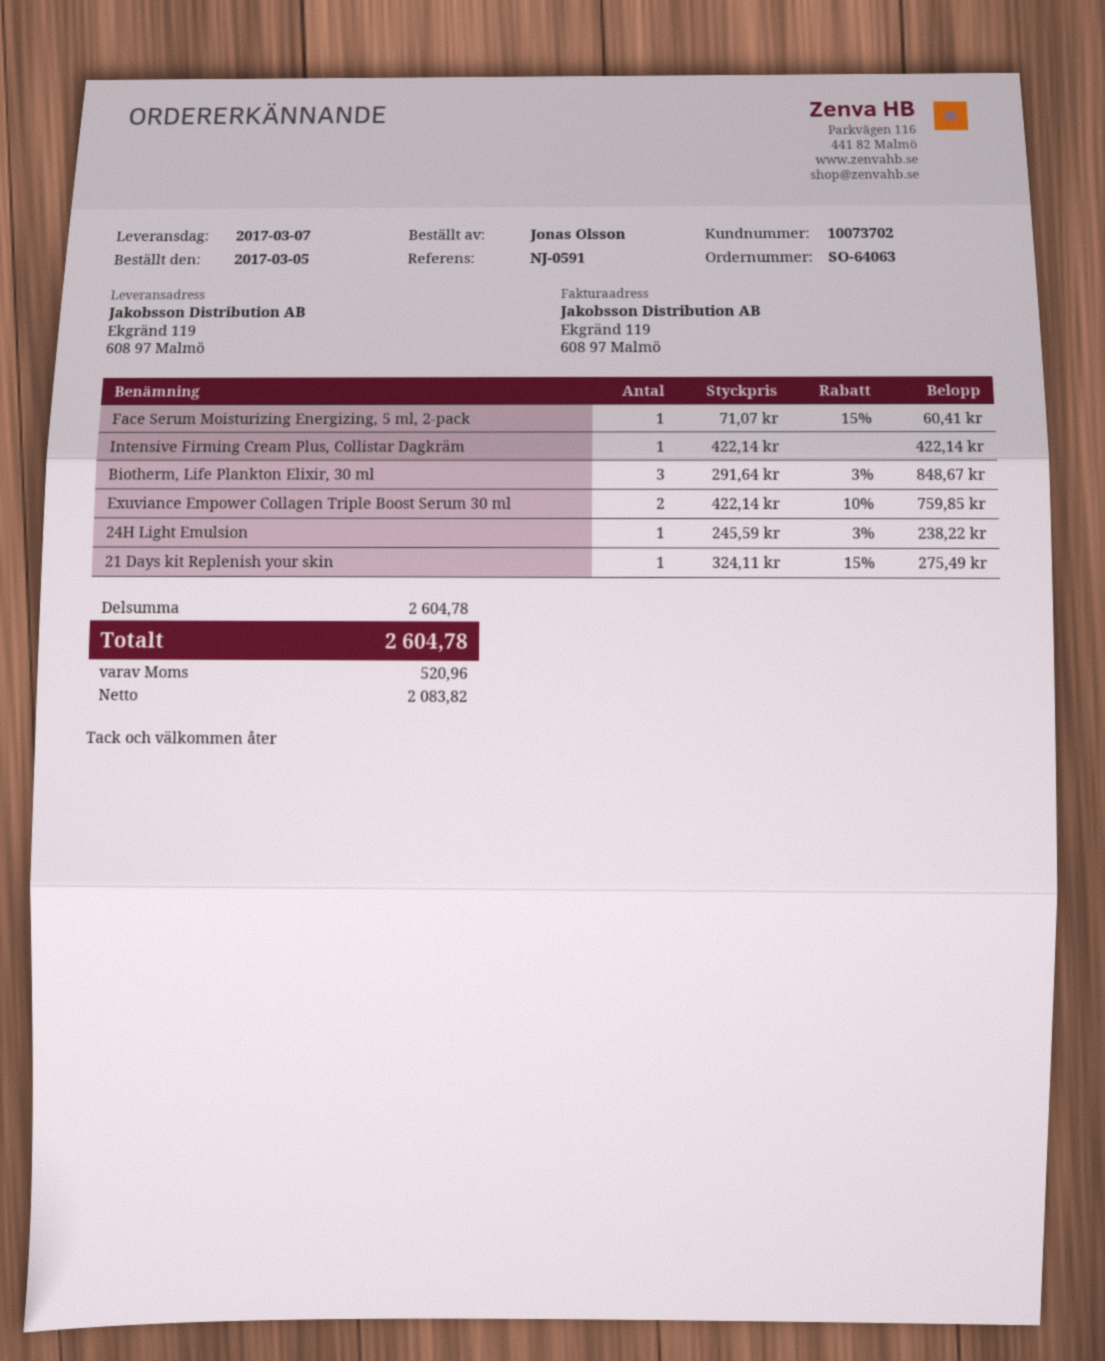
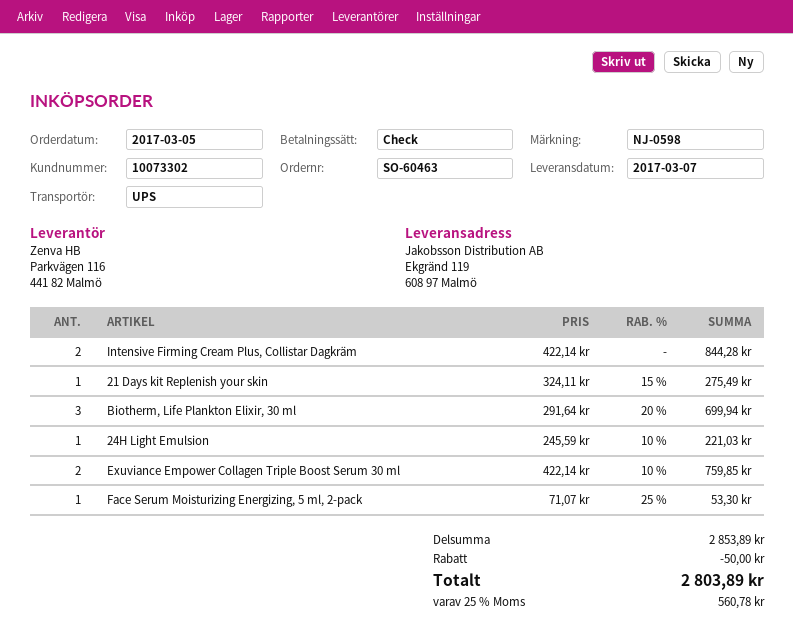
order number: SO-64063 -> SO-60463
customer number: 10073702 -> 10073302
reference: NJ-0591 -> NJ-0598
Face Serum Moisturizing Energizing, 5 ml, 2-pack: 1 x 71.07 - 15% = 60.41 -> 1 x 71.07 - 25% = 53.30
Intensive Firming Cream Plus, Collistar Dagkräm: 1 x 422.14 = 422.14 -> 2 x 422.14 = 844.28
Biotherm, Life Plankton Elixir, 30 ml: 3 x 291.64 - 3% = 848.67 -> 3 x 291.64 - 20% = 699.94
24H Light Emulsion: 1 x 245.59 - 3% = 238.22 -> 1 x 245.59 - 10% = 221.03
subtotal: 2604.78 -> 2853.89
discount: none -> 50.00
tax: 520.96 -> 560.78
total: 2604.78 -> 2803.89

